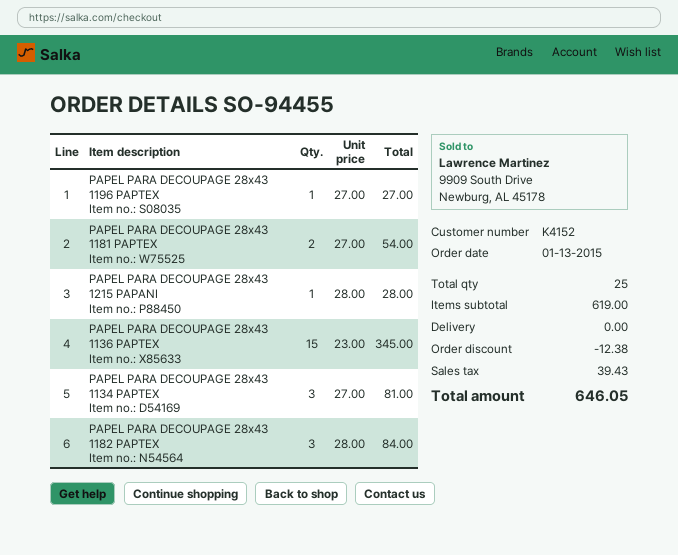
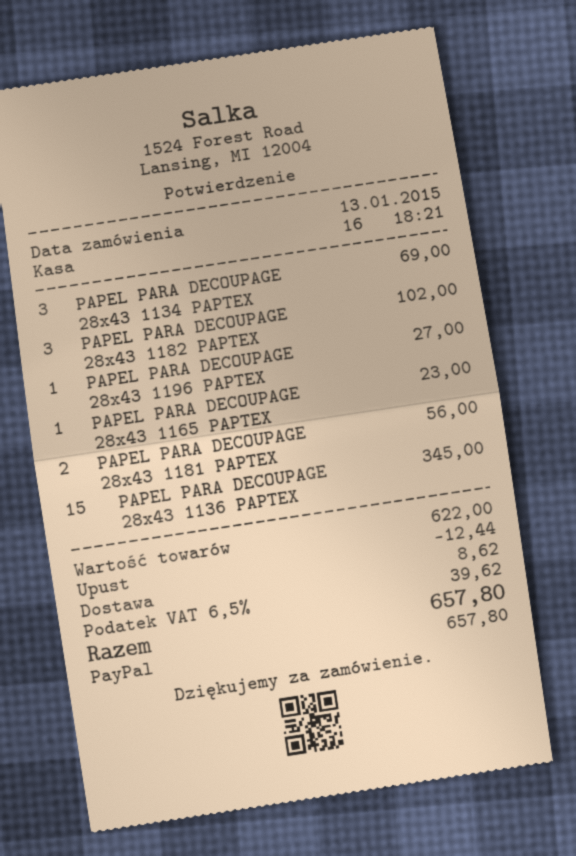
PAPEL PARA DECOUPAGE 28x43 1181 PAPTEX: 2 for 54.00 -> 2 for 56.00
PAPEL PARA DECOUPAGE 28x43 1215 PAPANI: 1 for 28.00 -> none
PAPEL PARA DECOUPAGE 28x43 1134 PAPTEX: 3 for 81.00 -> 3 for 69.00
PAPEL PARA DECOUPAGE 28x43 1182 PAPTEX: 3 for 84.00 -> 3 for 102.00
PAPEL PARA DECOUPAGE 28x43 1165 PAPTEX: none -> 1 for 23.00
subtotal: 619.00 -> 622.00
discount: 12.38 -> 12.44
shipping: 0.00 -> 8.62
tax: 39.43 -> 39.62
total: 646.05 -> 657.80

